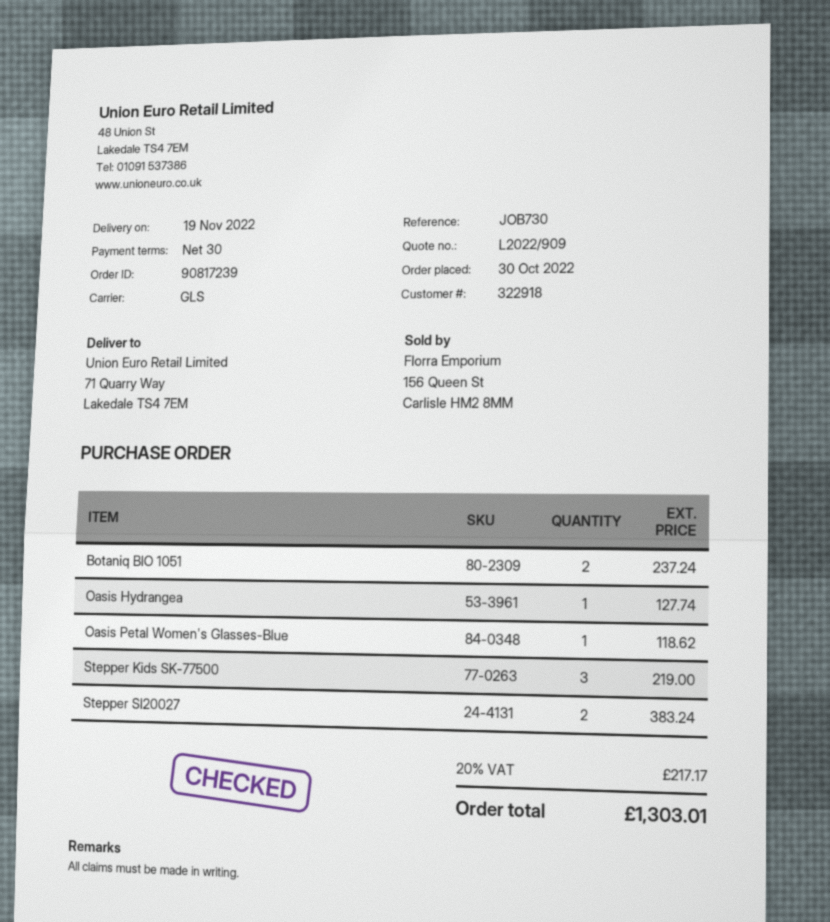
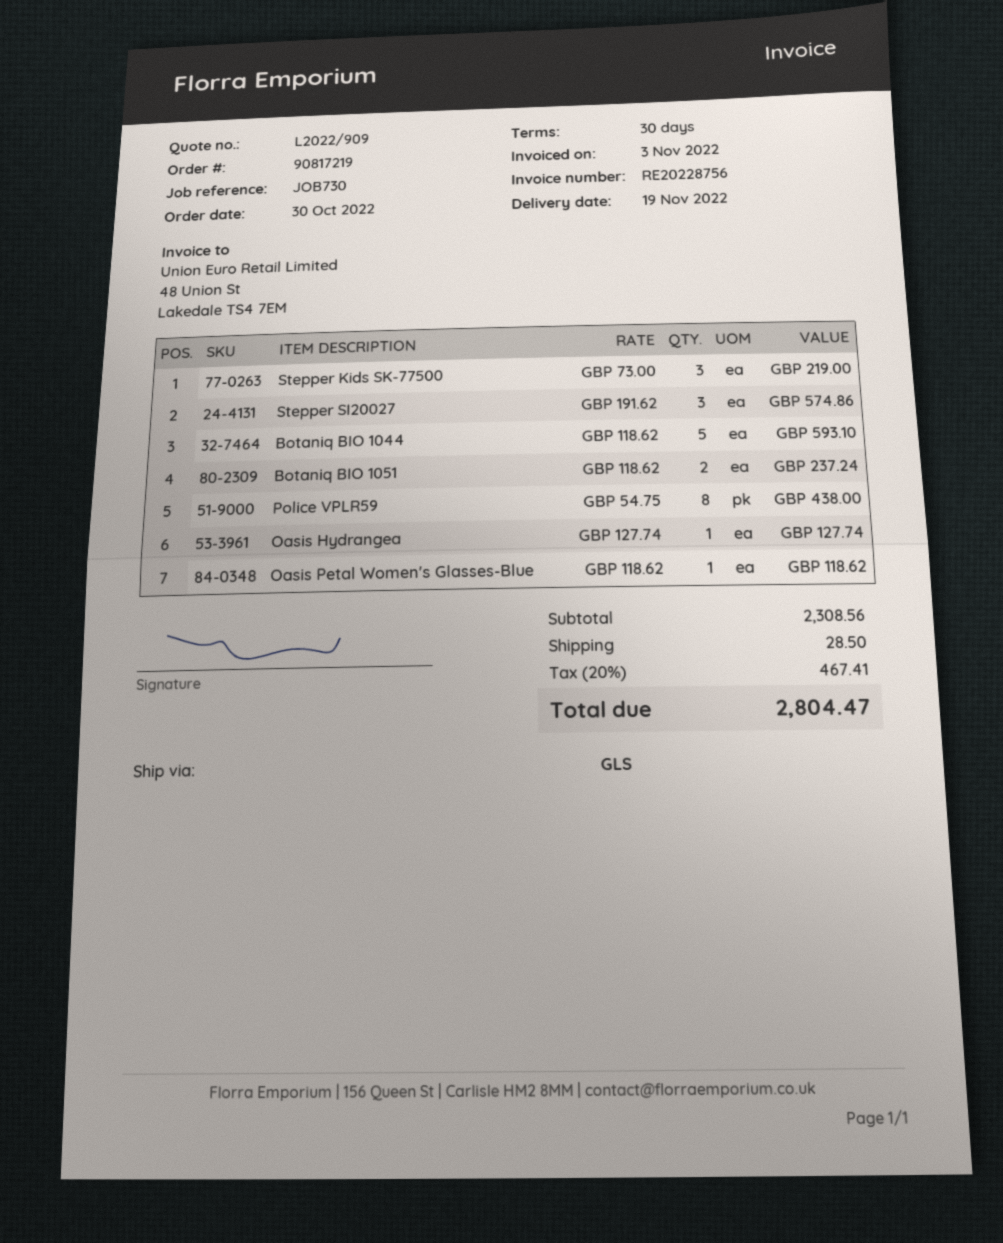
order number: 90817239 -> 90817219
Stepper SI20027: 2 for 383.24 -> 3 for 574.86
Botaniq BIO 1044: none -> 5 for 593.10
Police VPLR59: none -> 8 for 438.00
shipping: none -> 28.50
tax: 20% = 217.17 -> 20% = 467.41
total: 1303.01 -> 2804.47

